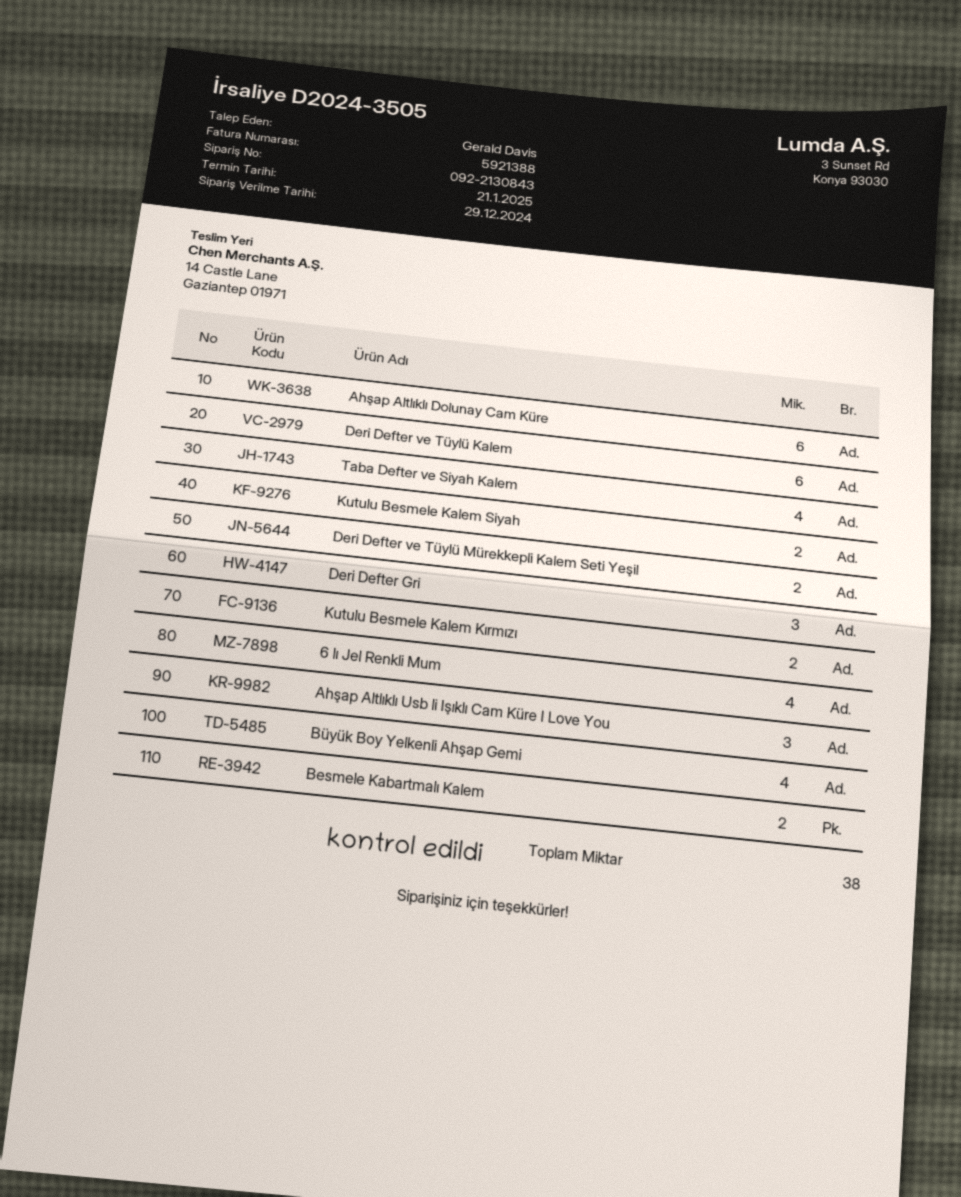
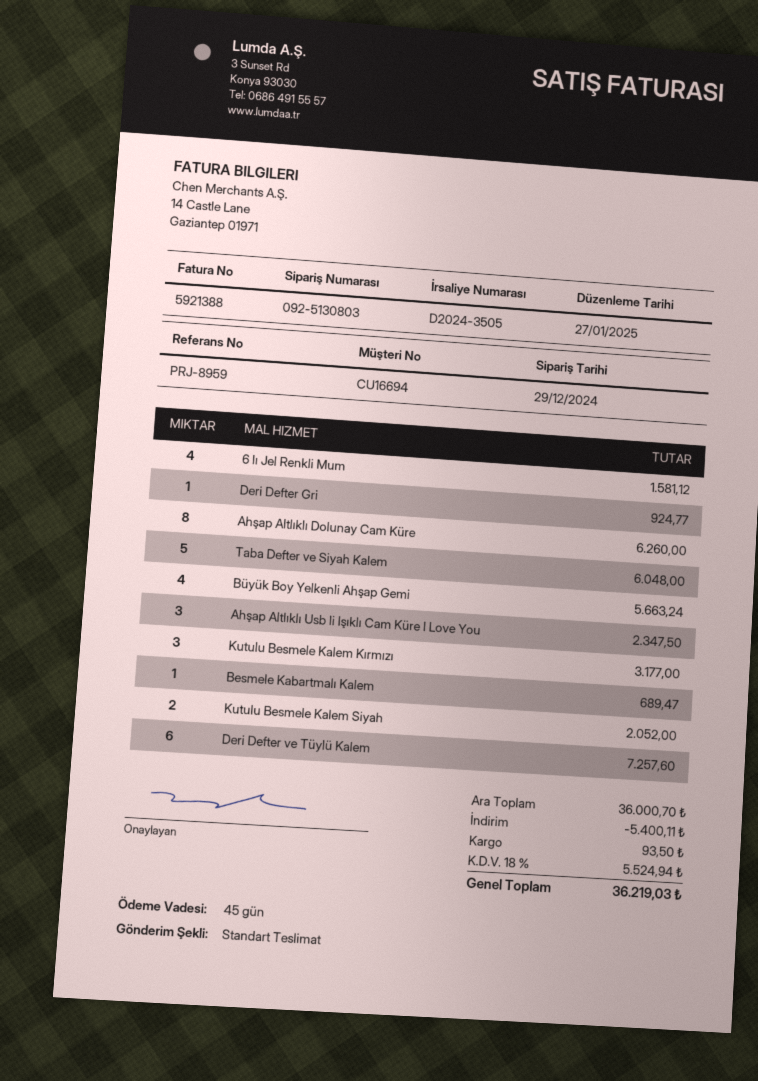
order number: 092-2130843 -> 092-5130803
Ahşap Altlıklı Dolunay Cam Küre: 6 -> 8
Taba Defter ve Siyah Kalem: 4 -> 5
Deri Defter ve Tüylü Mürekkepli Kalem Seti Yeşil: 2 -> none
Deri Defter Gri: 3 -> 1
Kutulu Besmele Kalem Kırmızı: 2 -> 3
Besmele Kabartmalı Kalem: 2 -> 1

